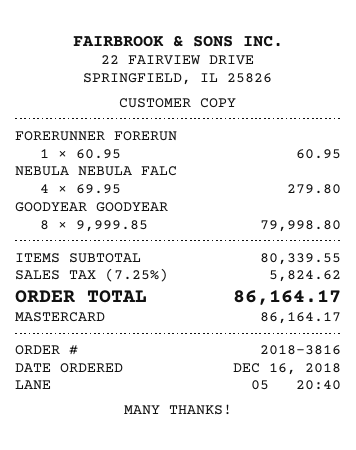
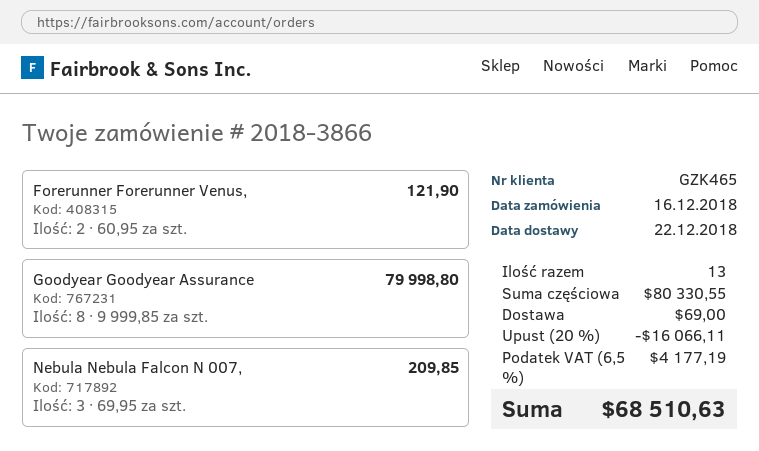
order number: 2018-3816 -> 2018-3866
FORERUNNER FORERUN: 1 x 60.95 = 60.95 -> 2 x 60.95 = 121.90
NEBULA NEBULA FALC: 4 x 69.95 = 279.80 -> 3 x 69.95 = 209.85
subtotal: 80339.55 -> 80330.55
discount: none -> 20% = 16066.11
shipping: none -> 69.00
tax: 7.25% = 5824.62 -> 6.5% = 4177.19
total: 86164.17 -> 68510.63

